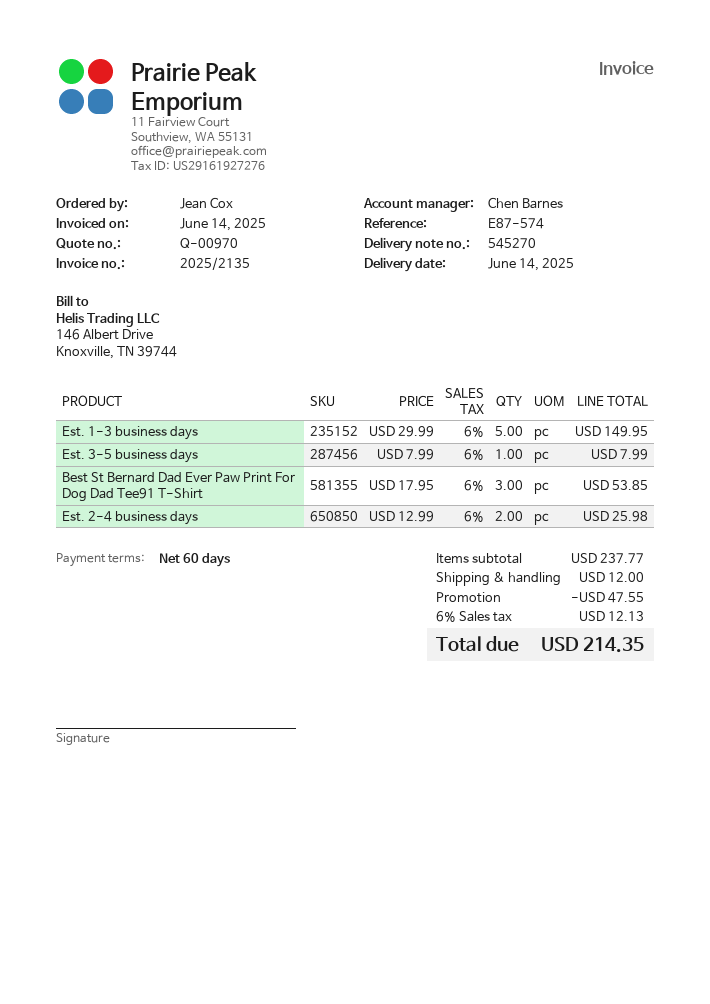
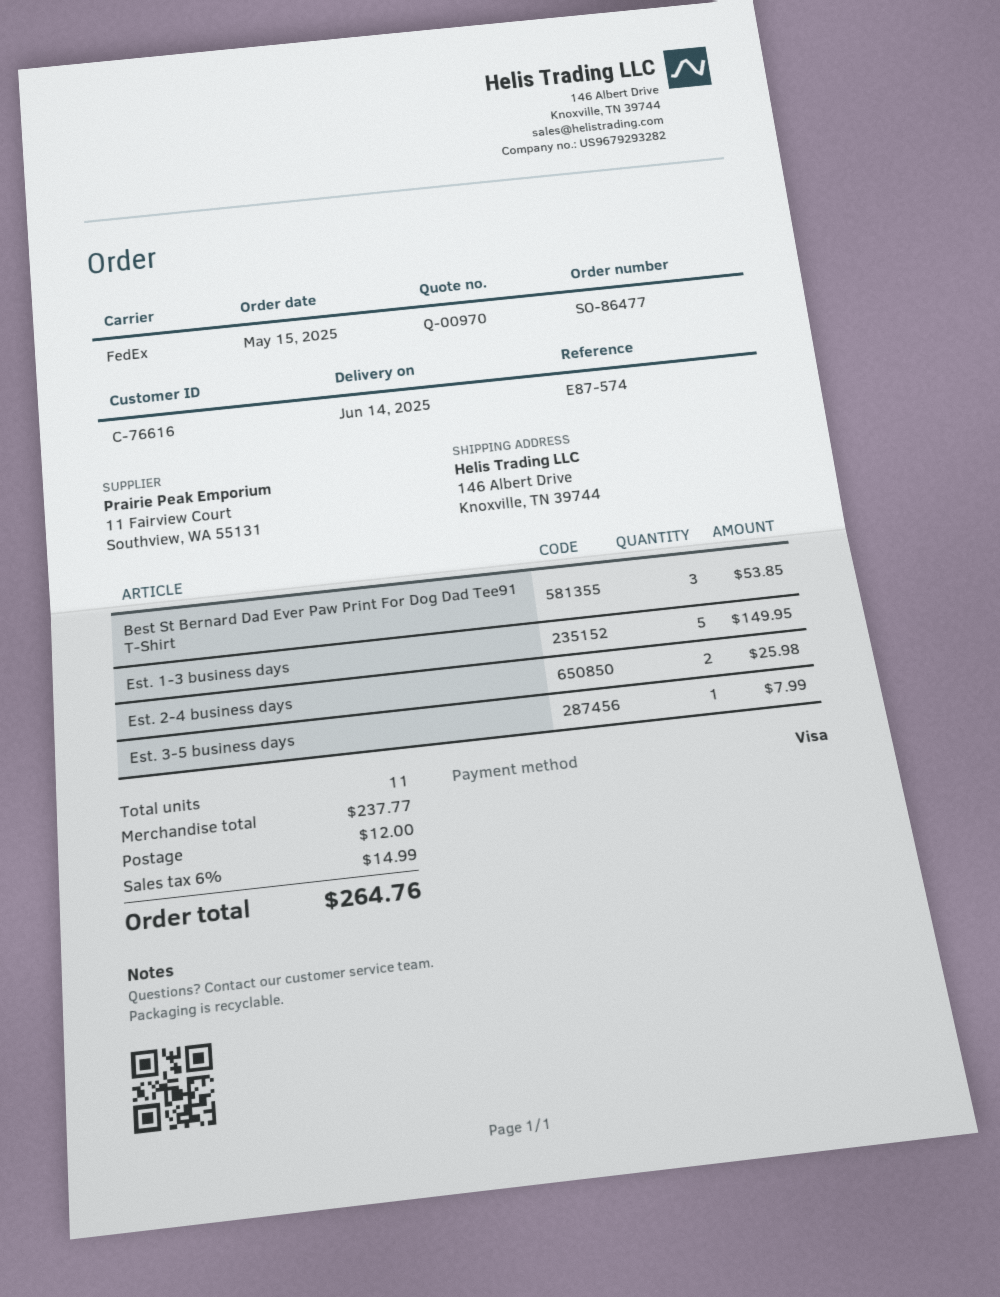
discount: 47.55 -> none
tax: 6% = 12.13 -> 6% = 14.99
total: 214.35 -> 264.76

